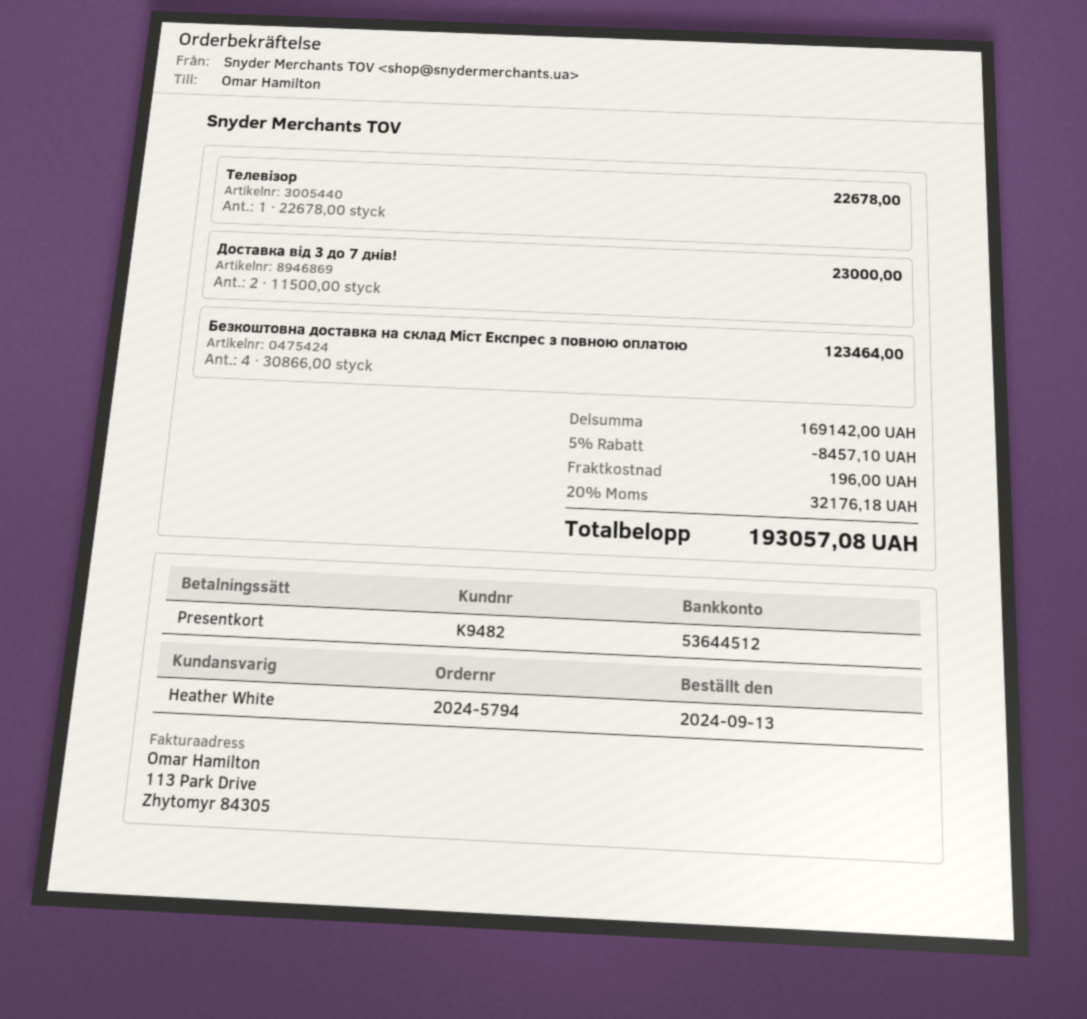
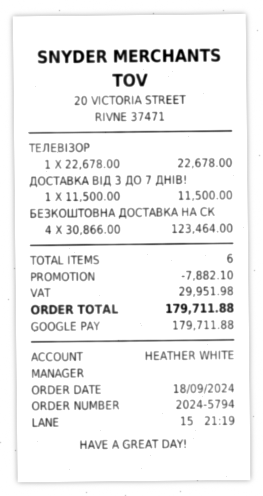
order date: 2024-09-13 -> 2024-09-18
payment method: gift card -> Google Pay
Доставка від 3 до 7 днів!: 2 x 11500.00 = 23000.00 -> 1 x 11500.00 = 11500.00
discount: 8457.10 -> 7882.10
shipping: 196.00 -> none
tax: 32176.18 -> 29951.98
total: 193057.08 -> 179711.88

